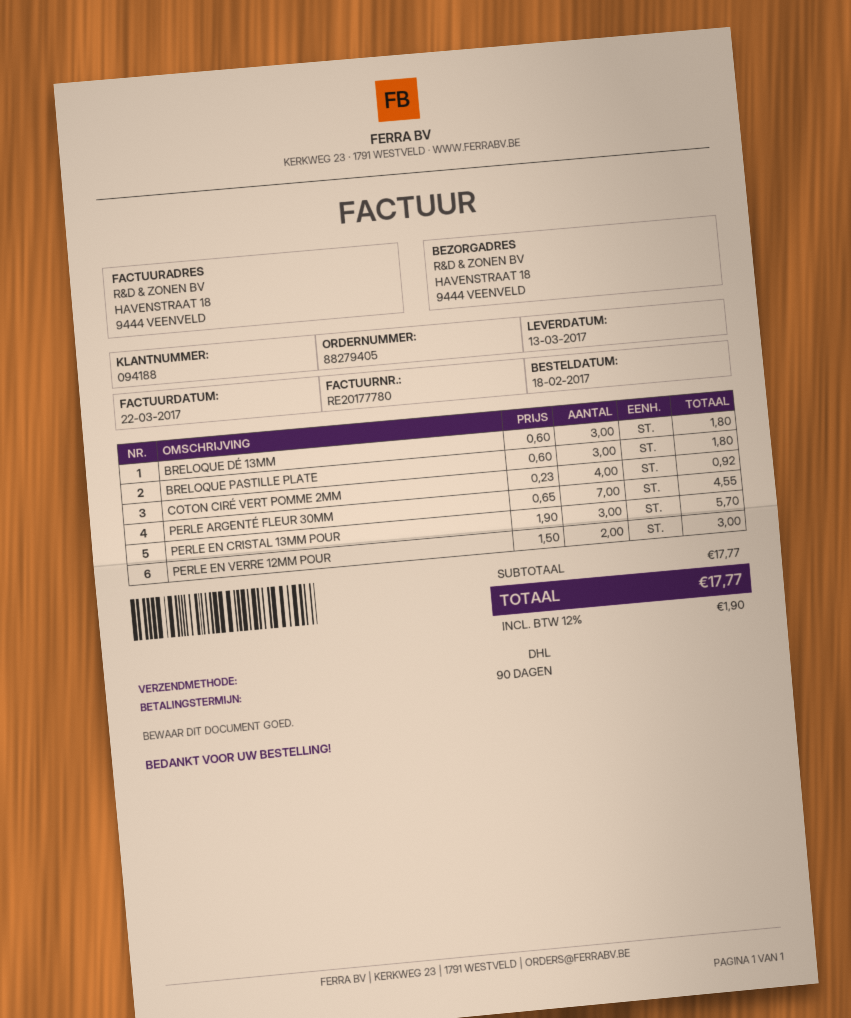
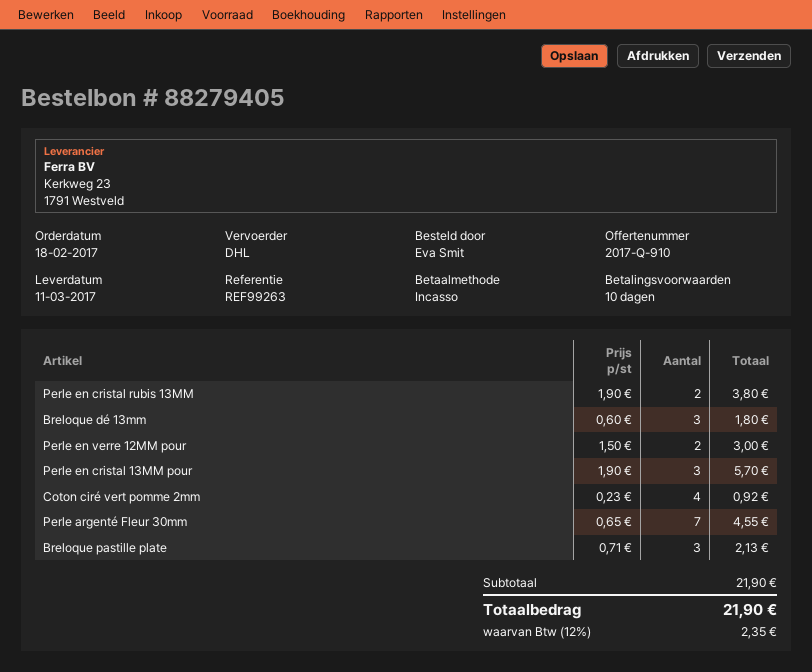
delivery date: 2017-03-13 -> 2017-03-11
payment terms: 90 days -> 10 days
BRELOQUE PASTILLE PLATE: 3 x 0.60 = 1.80 -> 3 x 0.71 = 2.13
Perle en cristal rubis 13MM: none -> 2 x 1.90 = 3.80
subtotal: 17.77 -> 21.90
tax: 12% = 1.90 -> 12% = 2.35
total: 17.77 -> 21.90

